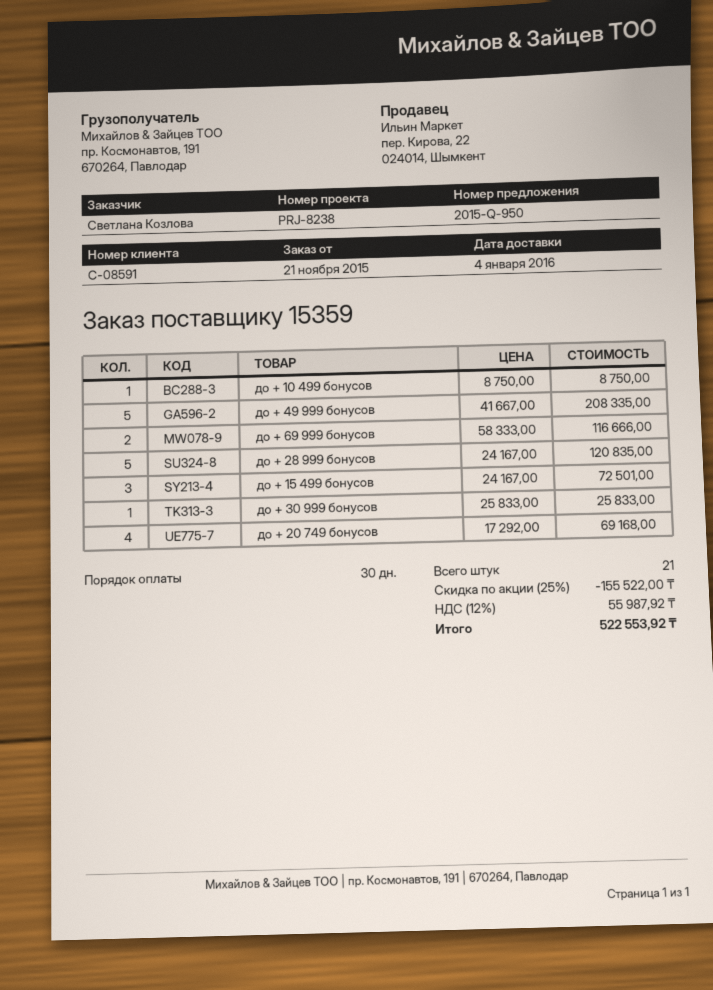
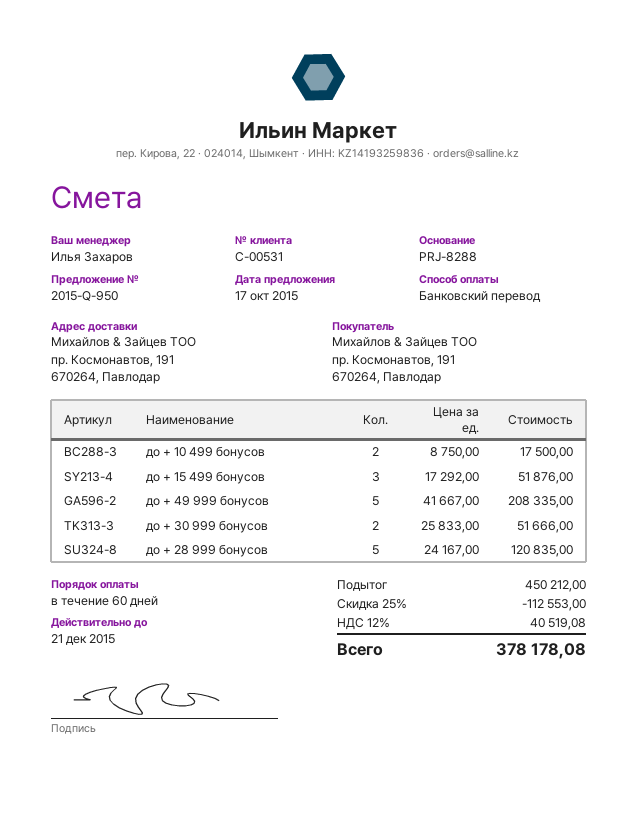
payment terms: 30 days -> 60 days
customer number: C-08591 -> C-00531
reference: PRJ-8238 -> PRJ-8288
до + 10 499 бонусов: 1 x 8750.00 = 8750.00 -> 2 x 8750.00 = 17500.00
до + 69 999 бонусов: 2 x 58333.00 = 116666.00 -> none
до + 15 499 бонусов: 3 x 24167.00 = 72501.00 -> 3 x 17292.00 = 51876.00
до + 30 999 бонусов: 1 x 25833.00 = 25833.00 -> 2 x 25833.00 = 51666.00
до + 20 749 бонусов: 4 x 17292.00 = 69168.00 -> none
discount: 25% = 155522.00 -> 25% = 112553.00
tax: 12% = 55987.92 -> 12% = 40519.08
total: 522553.92 -> 378178.08

